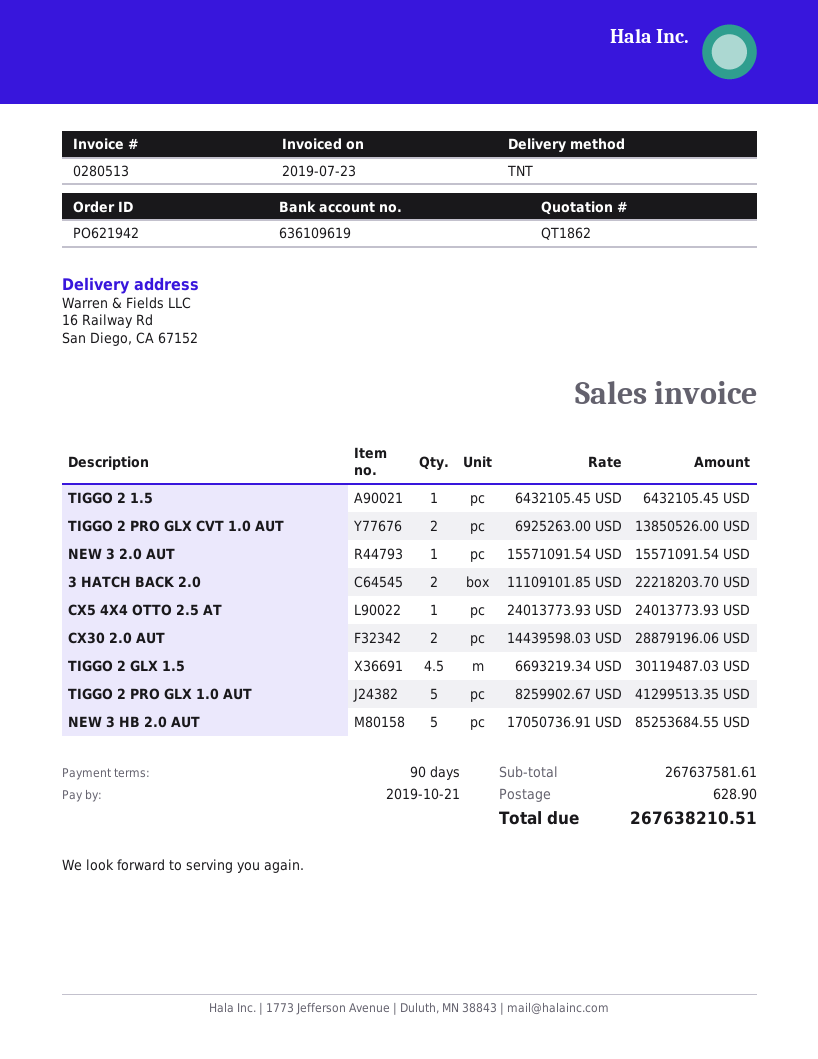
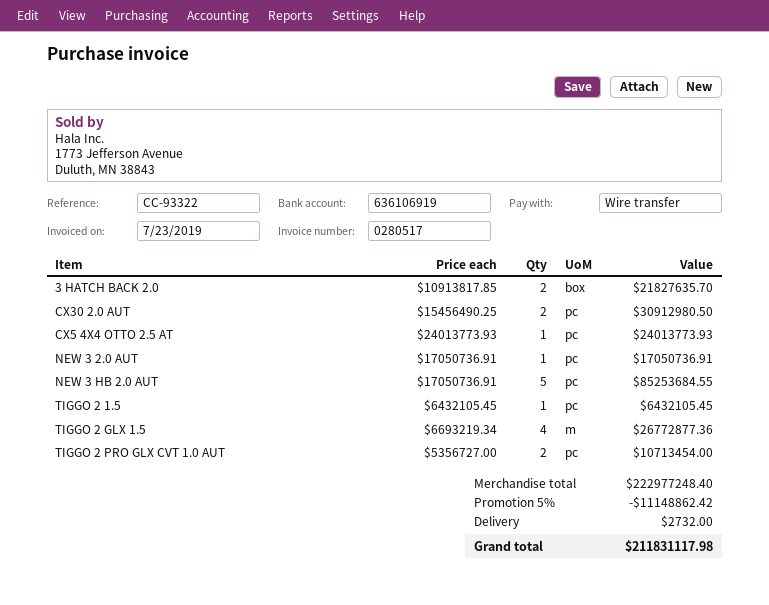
invoice number: 0280513 -> 0280517
bank account: 636109619 -> 636106919
TIGGO 2 PRO GLX CVT 1.0 AUT: 2 x 6925263.00 = 13850526.00 -> 2 x 5356727.00 = 10713454.00
NEW 3 2.0 AUT: 1 x 15571091.54 = 15571091.54 -> 1 x 17050736.91 = 17050736.91
3 HATCH BACK 2.0: 2 x 11109101.85 = 22218203.70 -> 2 x 10913817.85 = 21827635.70
CX30 2.0 AUT: 2 x 14439598.03 = 28879196.06 -> 2 x 15456490.25 = 30912980.50
TIGGO 2 GLX 1.5: 4.5 x 6693219.34 = 30119487.03 -> 4 x 6693219.34 = 26772877.36
TIGGO 2 PRO GLX 1.0 AUT: 5 x 8259902.67 = 41299513.35 -> none
subtotal: 267637581.61 -> 222977248.40
discount: none -> 5% = 11148862.42
shipping: 628.90 -> 2732.00
total: 267638210.51 -> 211831117.98

